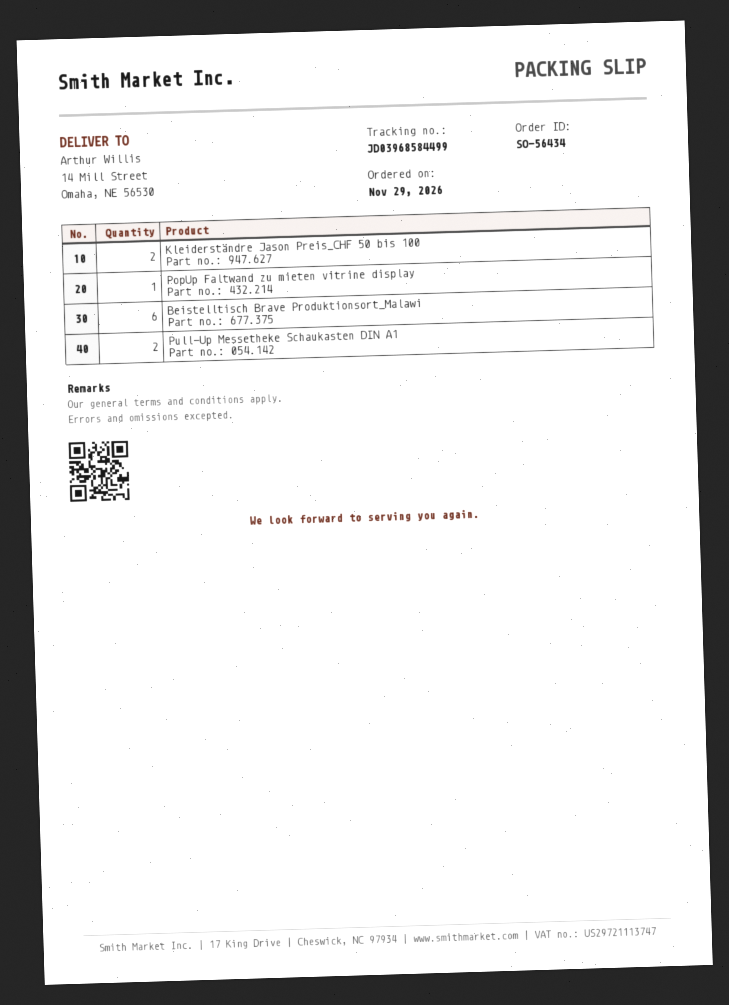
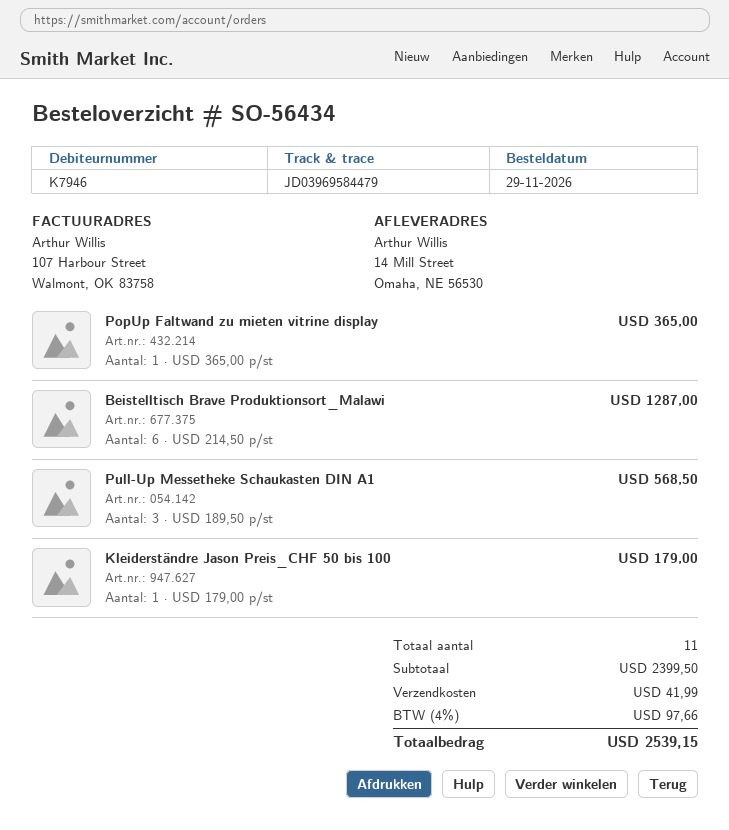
tracking number: JD03968584499 -> JD03969584479
Kleiderständre Jason Preis_CHF 50 bis 100: 2 -> 1
Pull-Up Messetheke Schaukasten DIN A1: 2 -> 3

